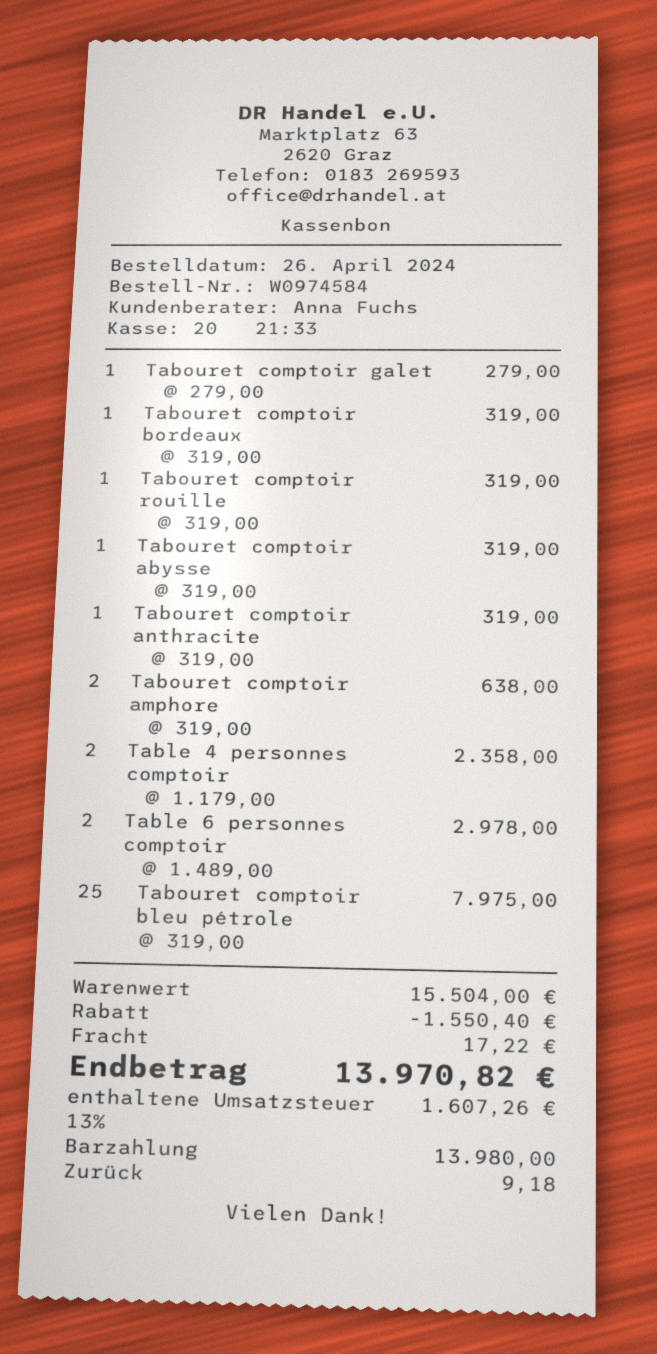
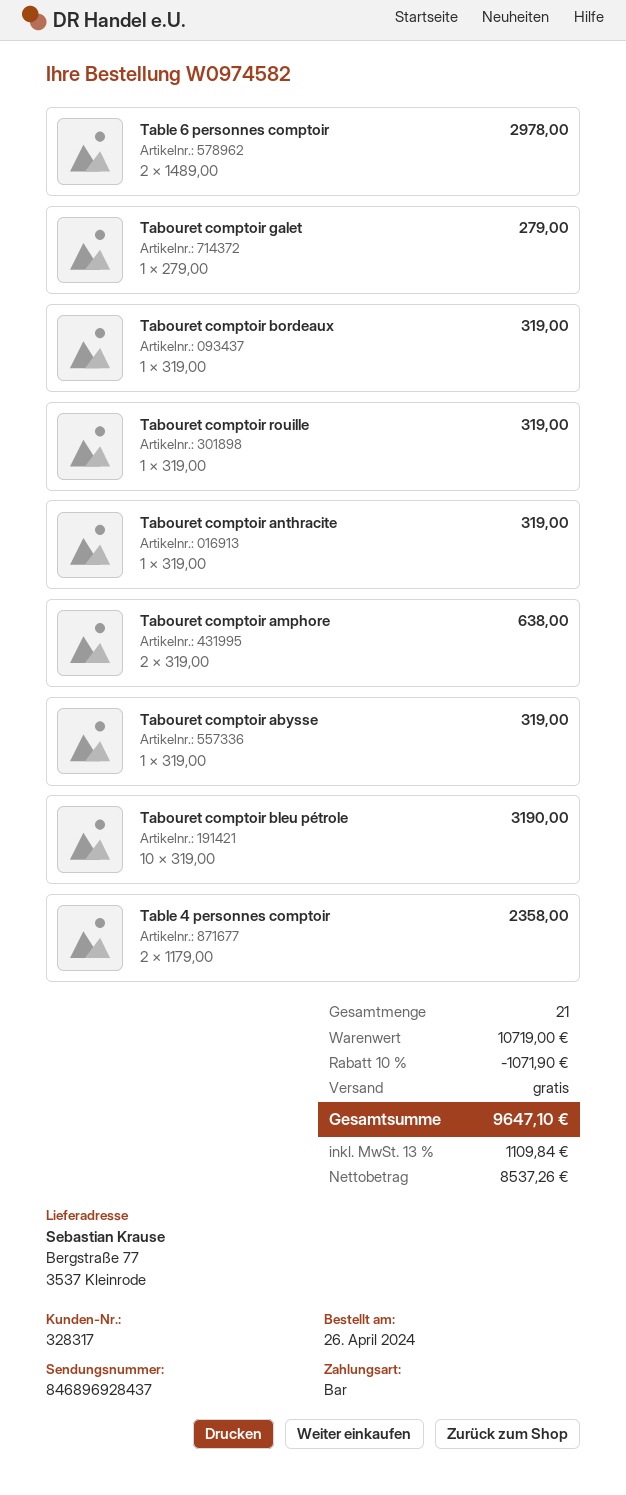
order number: W0974584 -> W0974582
Tabouret comptoir bleu pétrole: 25 x 319.00 = 7975.00 -> 10 x 319.00 = 3190.00
subtotal: 15504.00 -> 10719.00
discount: 1550.40 -> 1071.90
shipping: 17.22 -> 0.00
tax: 13% = 1607.26 -> 13% = 1109.84
total: 13970.82 -> 9647.10

